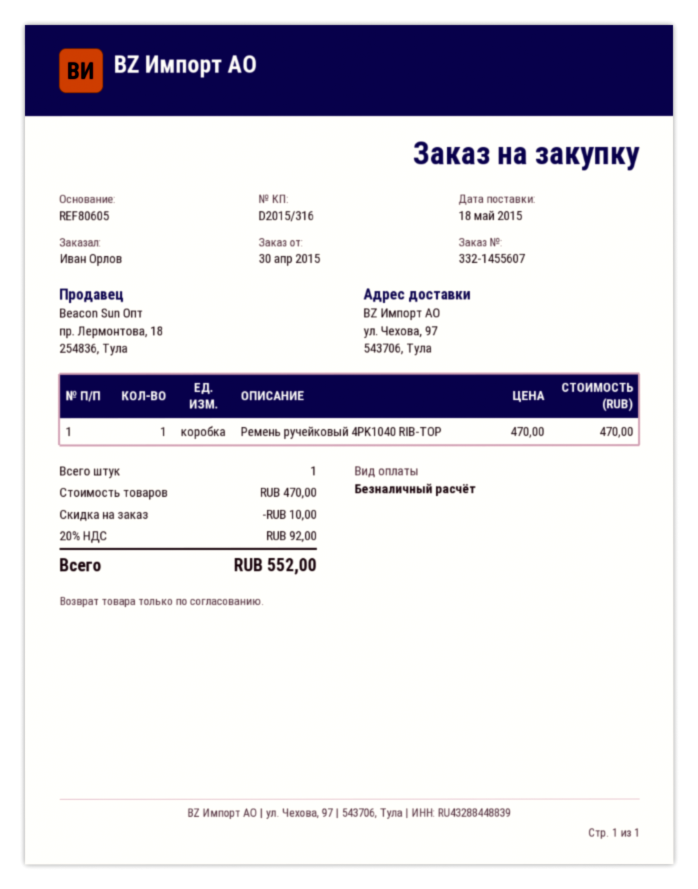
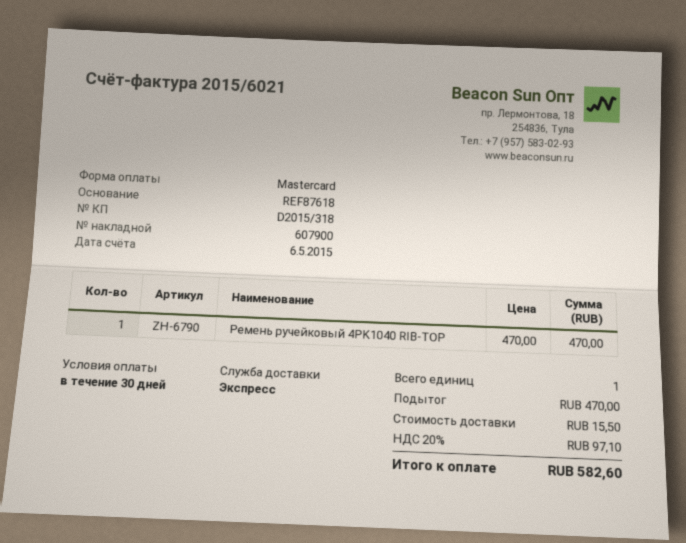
quote number: D2015/316 -> D2015/318
reference: REF80605 -> REF87618
payment method: bank transfer -> Mastercard
discount: 10.00 -> none
shipping: none -> 15.50
tax: 20% = 92.00 -> 20% = 97.10
total: 552.00 -> 582.60

